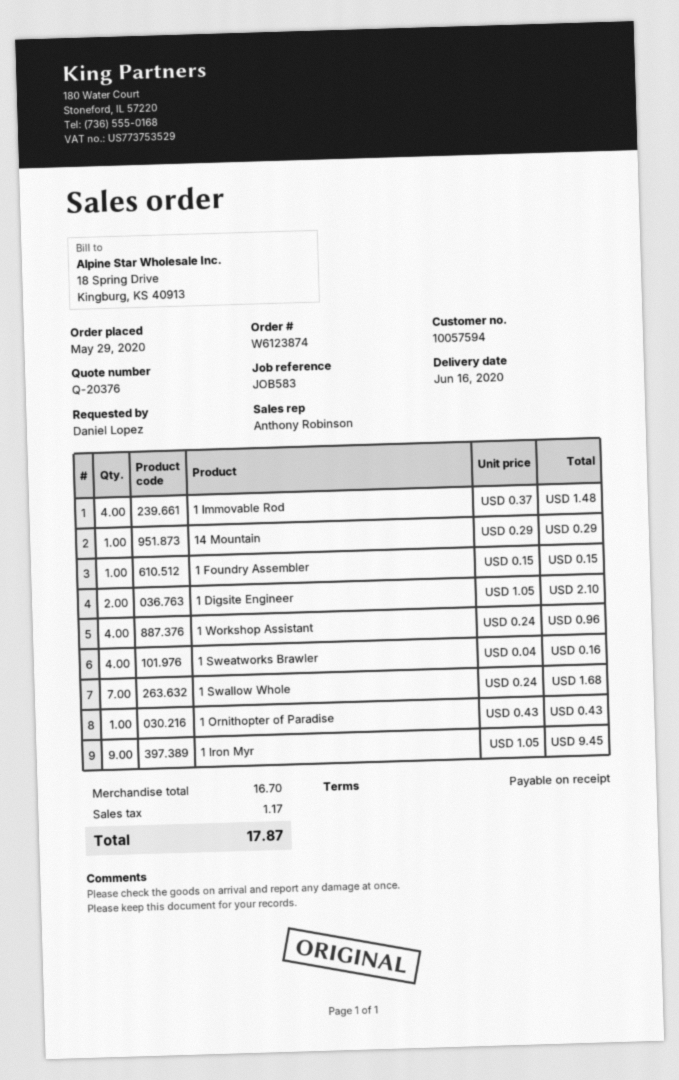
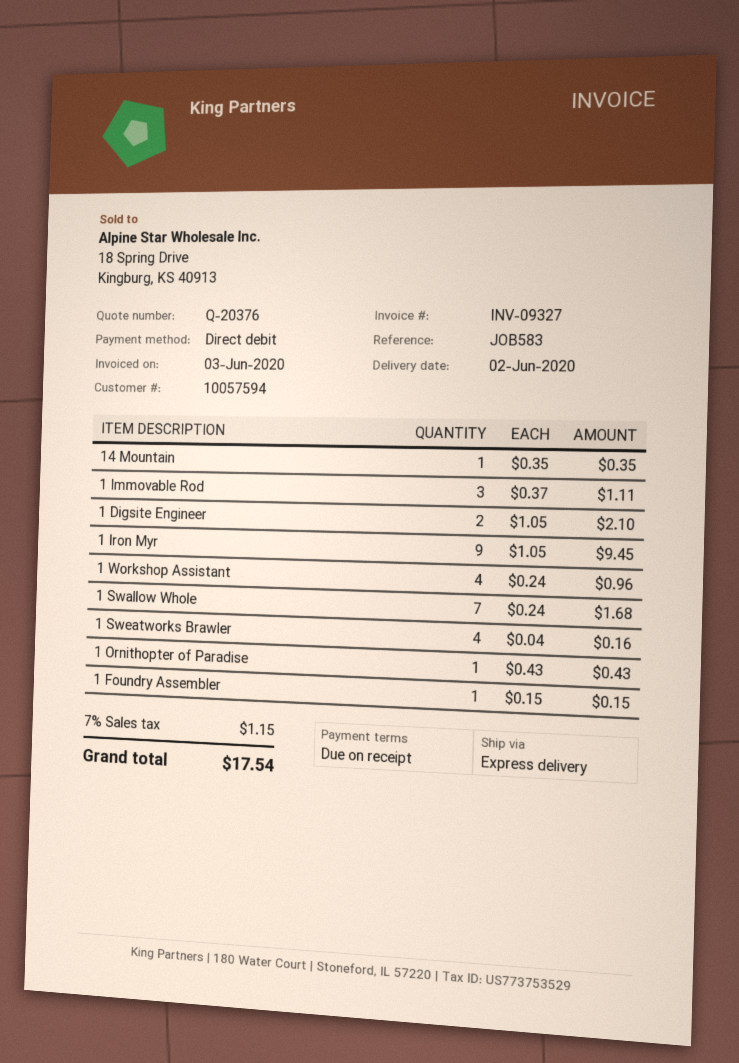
delivery date: 2020-06-16 -> 2020-06-02
1 Immovable Rod: 4 x 0.37 = 1.48 -> 3 x 0.37 = 1.11
14 Mountain: 1 x 0.29 = 0.29 -> 1 x 0.35 = 0.35
tax: 1.17 -> 1.15
total: 17.87 -> 17.54

